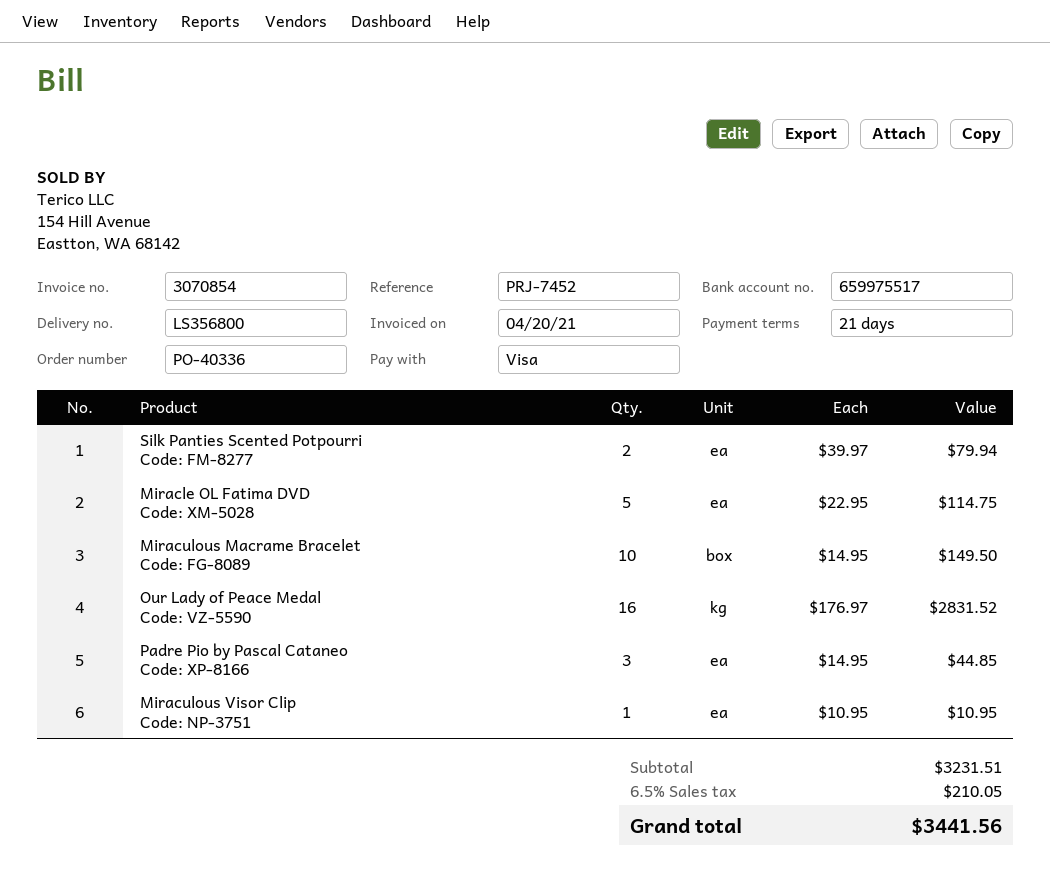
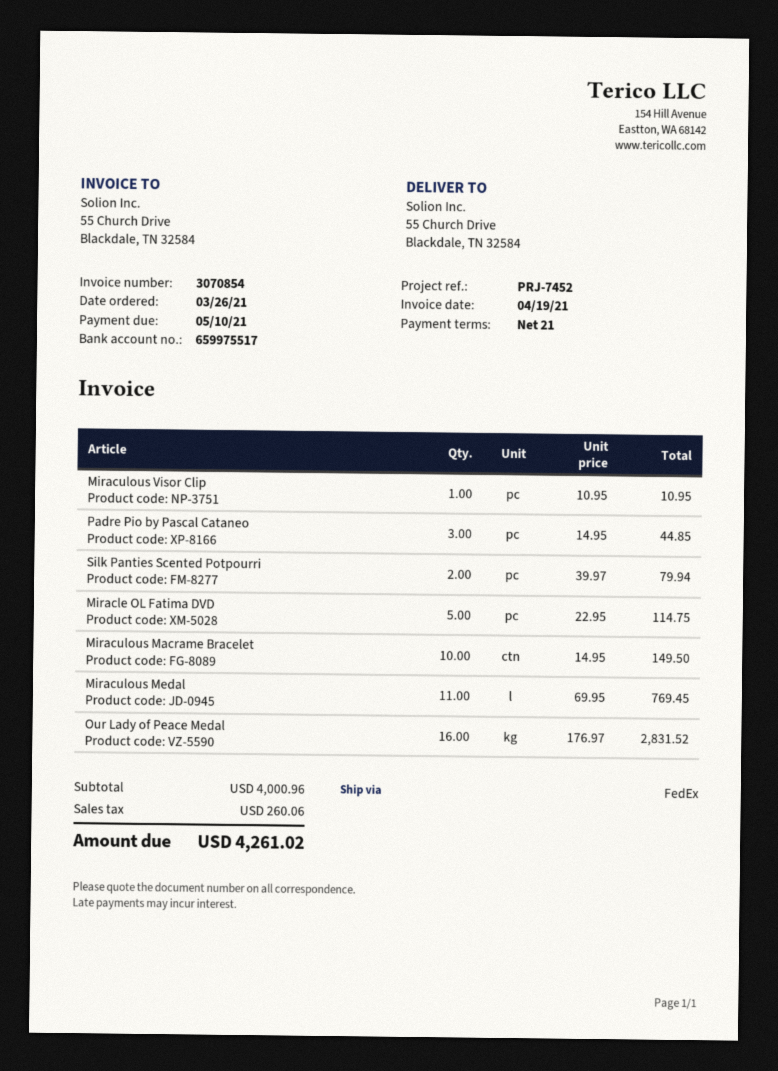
invoice date: 2021-04-20 -> 2021-04-19
Miraculous Medal: none -> 11 x 69.95 = 769.45
subtotal: 3231.51 -> 4000.96
tax: 210.05 -> 260.06
total: 3441.56 -> 4261.02

